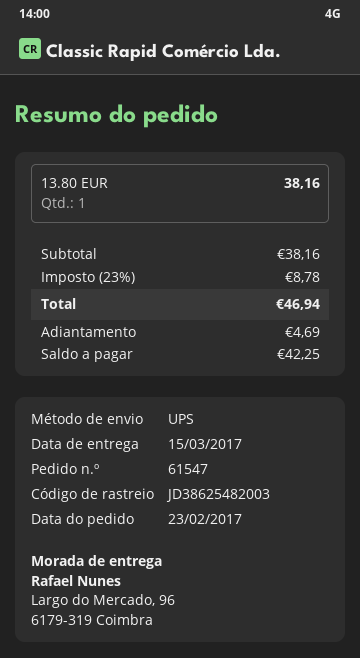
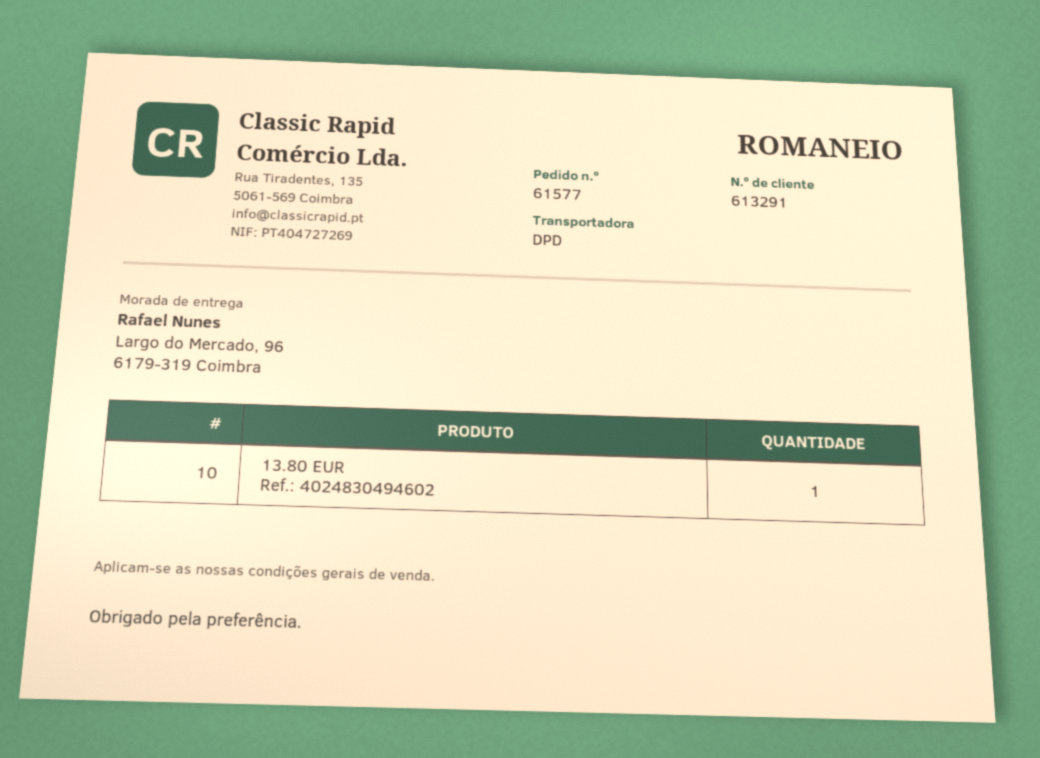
order number: 61547 -> 61577
shipping method: UPS -> DPD

